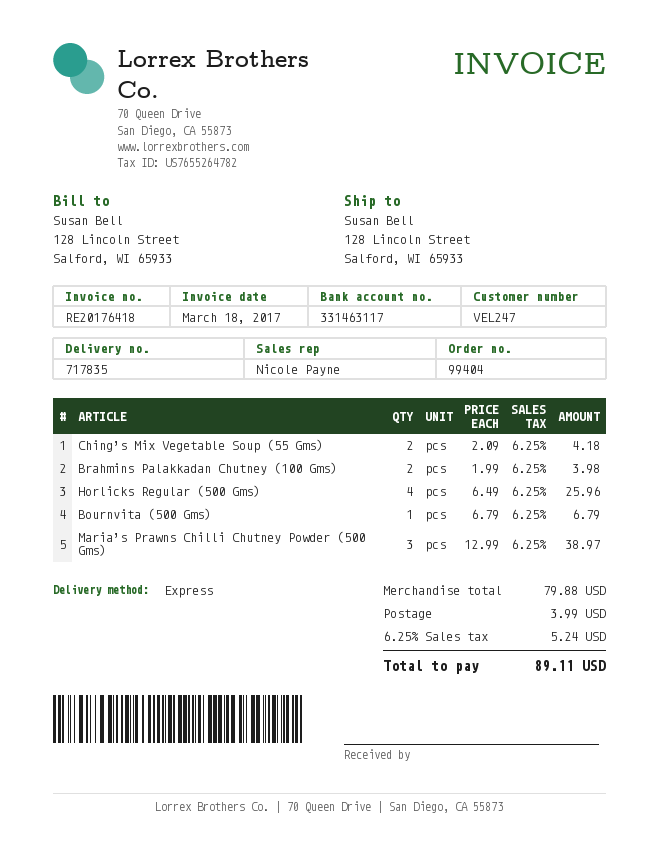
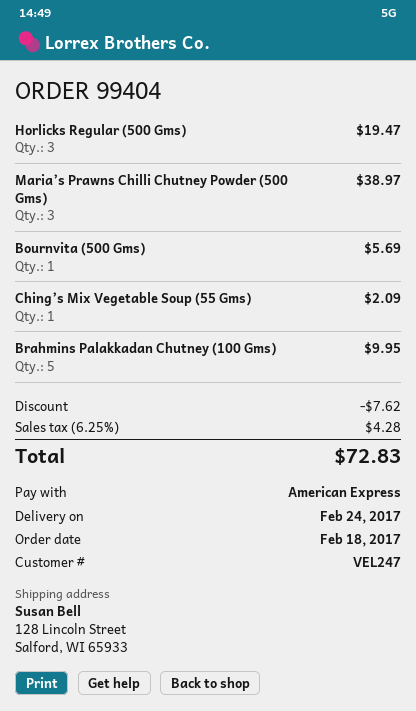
Ching’s Mix Vegetable Soup (55 Gms): 2 for 4.18 -> 1 for 2.09
Brahmins Palakkadan Chutney (100 Gms): 2 for 3.98 -> 5 for 9.95
Horlicks Regular (500 Gms): 4 for 25.96 -> 3 for 19.47
Bournvita (500 Gms): 1 for 6.79 -> 1 for 5.69
discount: none -> 7.62
shipping: 3.99 -> none
tax: 6.25% = 5.24 -> 6.25% = 4.28
total: 89.11 -> 72.83

